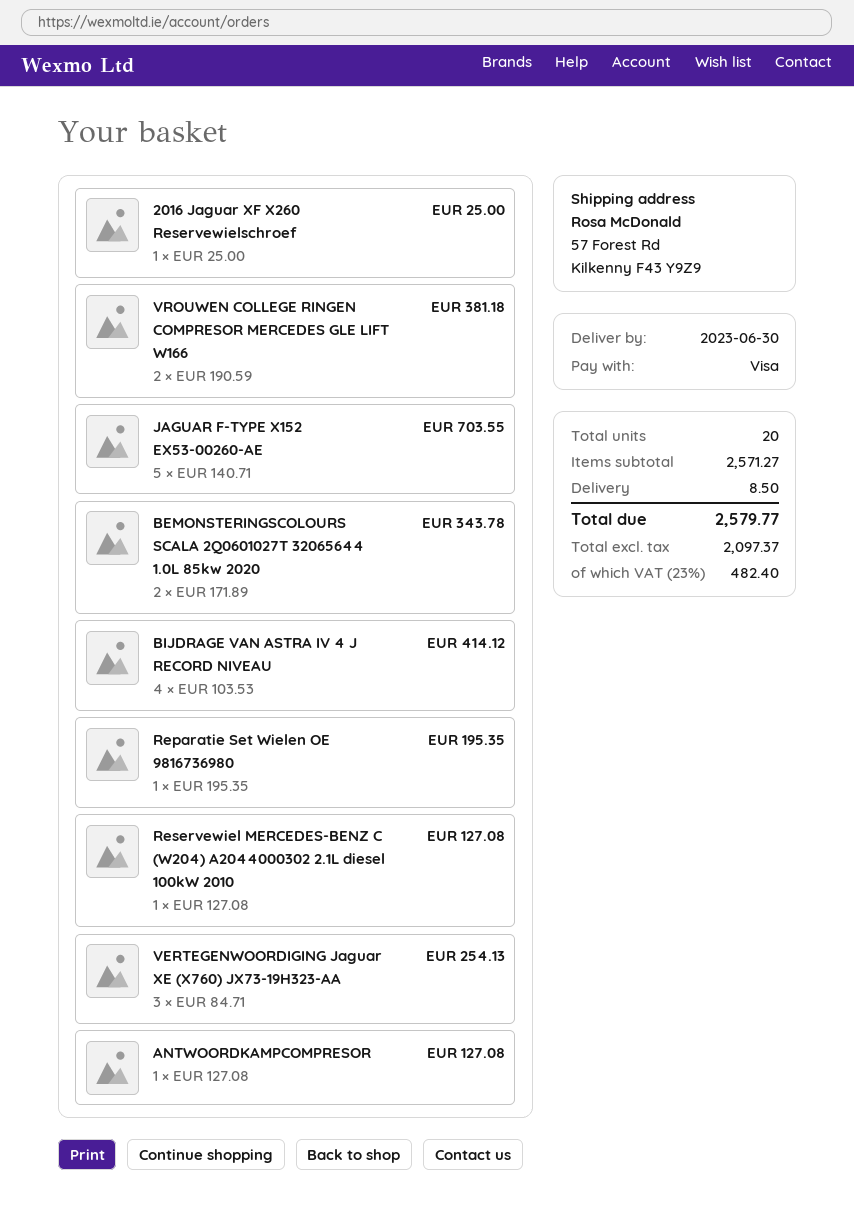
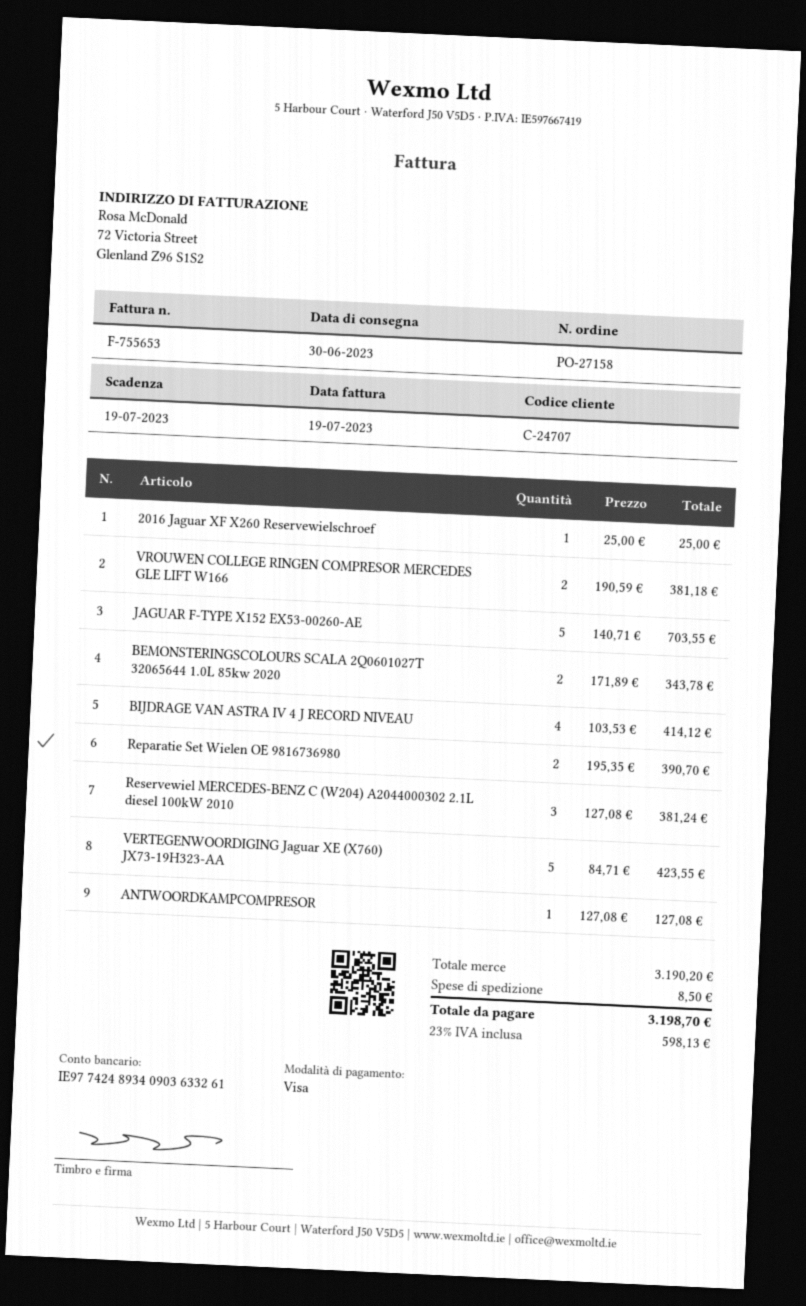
Reparatie Set Wielen OE 9816736980: 1 x 195.35 = 195.35 -> 2 x 195.35 = 390.70
Reservewiel MERCEDES-BENZ C (W204) A2044000302 2.1L diesel 100kW 2010: 1 x 127.08 = 127.08 -> 3 x 127.08 = 381.24
VERTEGENWOORDIGING Jaguar XE (X760) JX73-19H323-AA: 3 x 84.71 = 254.13 -> 5 x 84.71 = 423.55
subtotal: 2571.27 -> 3190.20
tax: 23% = 482.40 -> 23% = 598.13
total: 2579.77 -> 3198.70

